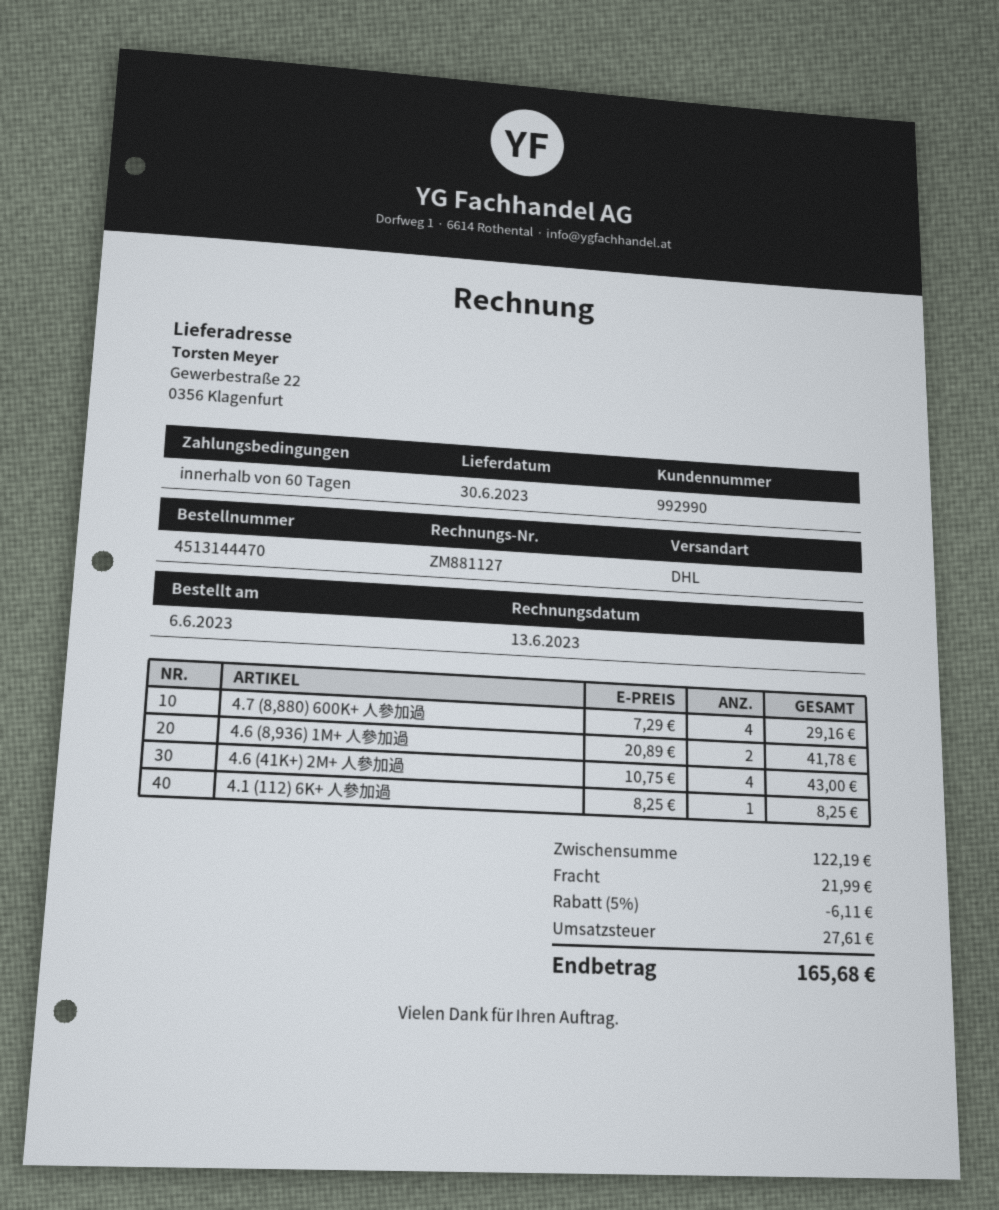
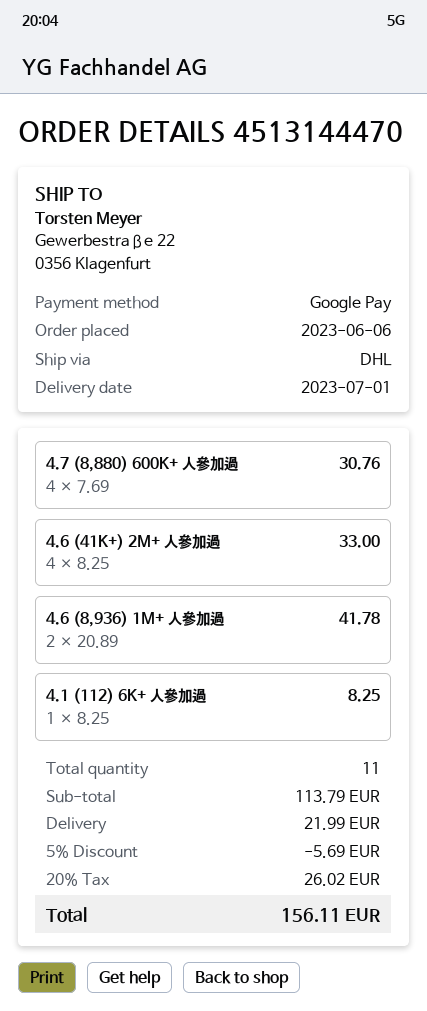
delivery date: 2023-06-30 -> 2023-07-01
4.7 (8,880) 600K+ 人參加過: 4 x 7.29 = 29.16 -> 4 x 7.69 = 30.76
4.6 (41K+) 2M+ 人參加過: 4 x 10.75 = 43.00 -> 4 x 8.25 = 33.00
subtotal: 122.19 -> 113.79
discount: 5% = 6.11 -> 5% = 5.69
tax: 27.61 -> 26.02
total: 165.68 -> 156.11

